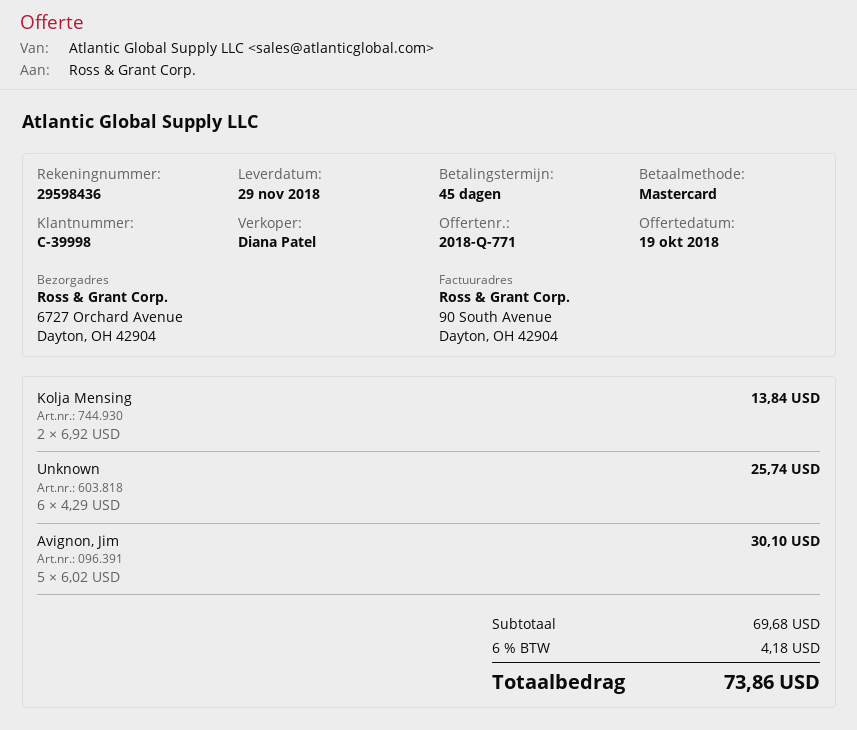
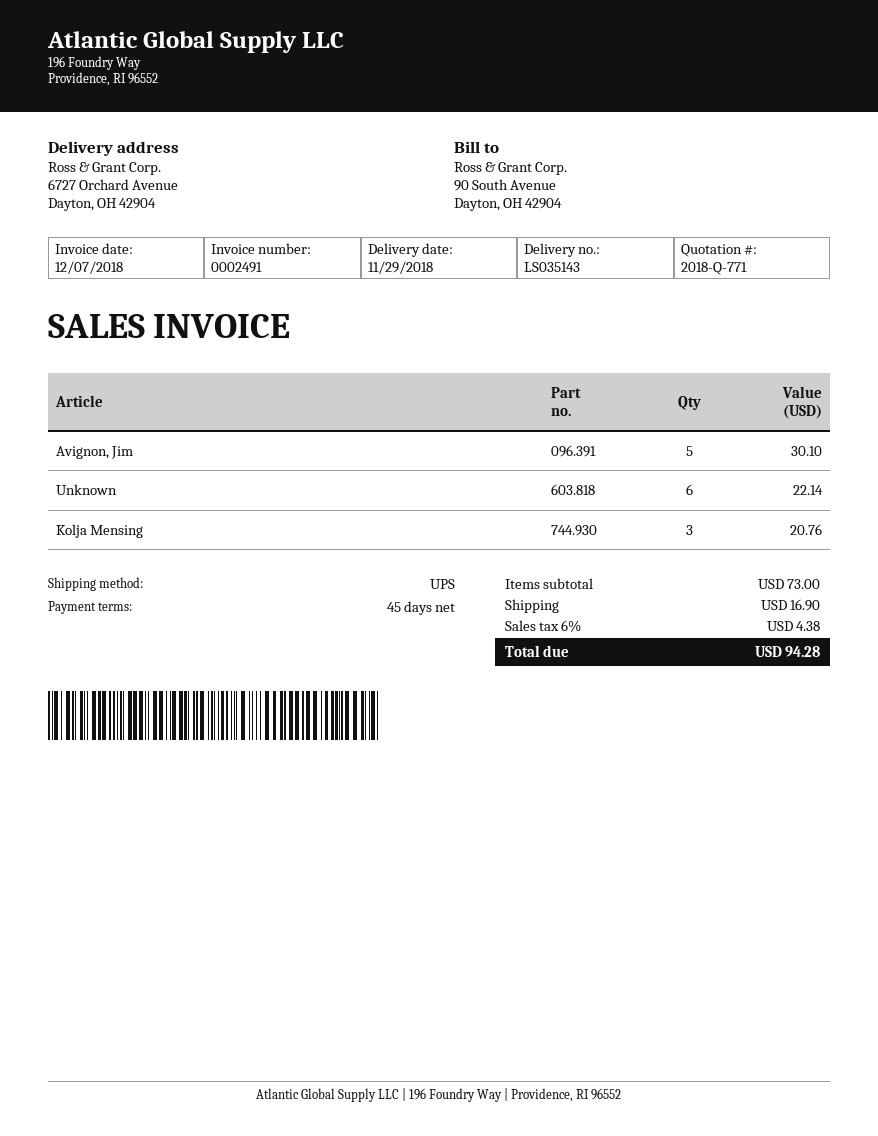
Kolja Mensing: 2 for 13.84 -> 3 for 20.76
Unknown: 6 for 25.74 -> 6 for 22.14
subtotal: 69.68 -> 73.00
shipping: none -> 16.90
tax: 6% = 4.18 -> 6% = 4.38
total: 73.86 -> 94.28

